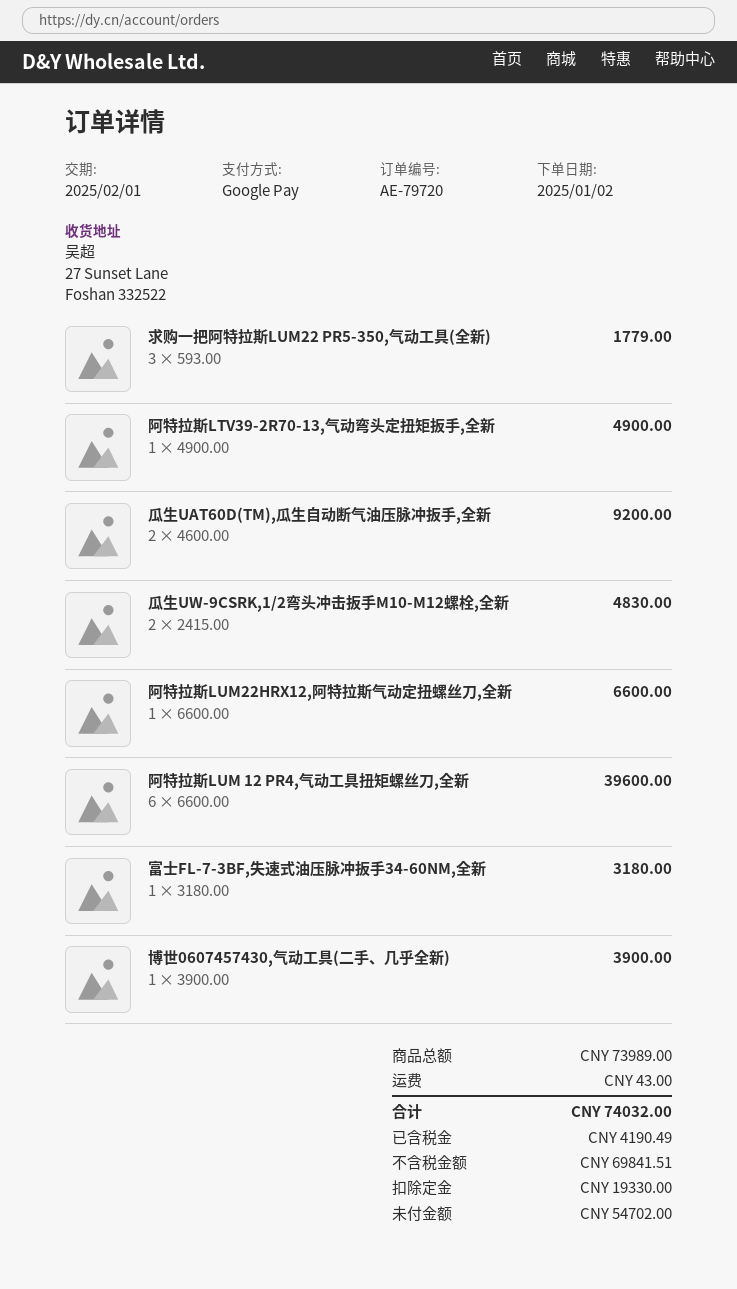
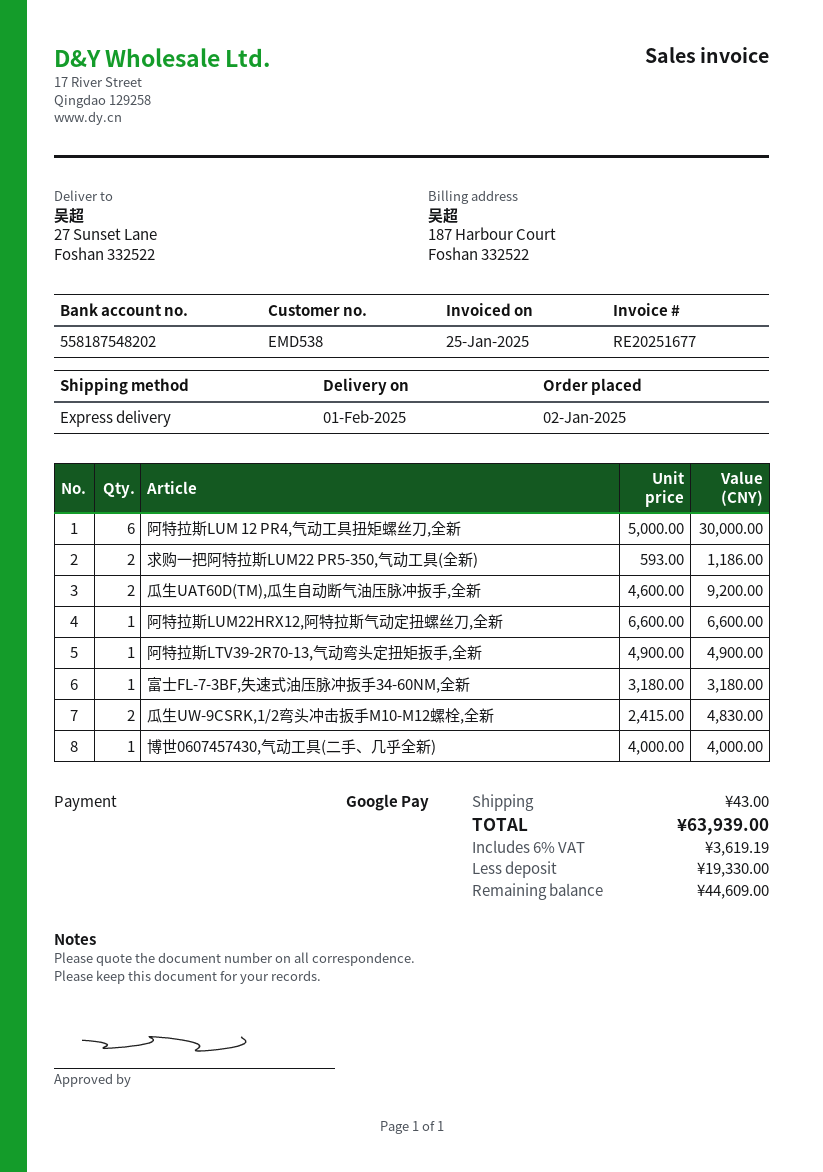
求购一把阿特拉斯LUM22 PR5-350,气动工具(全新): 3 x 593.00 = 1779.00 -> 2 x 593.00 = 1186.00
阿特拉斯LUM 12 PR4,气动工具扭矩螺丝刀,全新: 6 x 6600.00 = 39600.00 -> 6 x 5000.00 = 30000.00
博世0607457430,气动工具(二手、几乎全新): 1 x 3900.00 = 3900.00 -> 1 x 4000.00 = 4000.00
tax: 4190.49 -> 3619.19
total: 74032.00 -> 63939.00
balance: 54702.00 -> 44609.00

